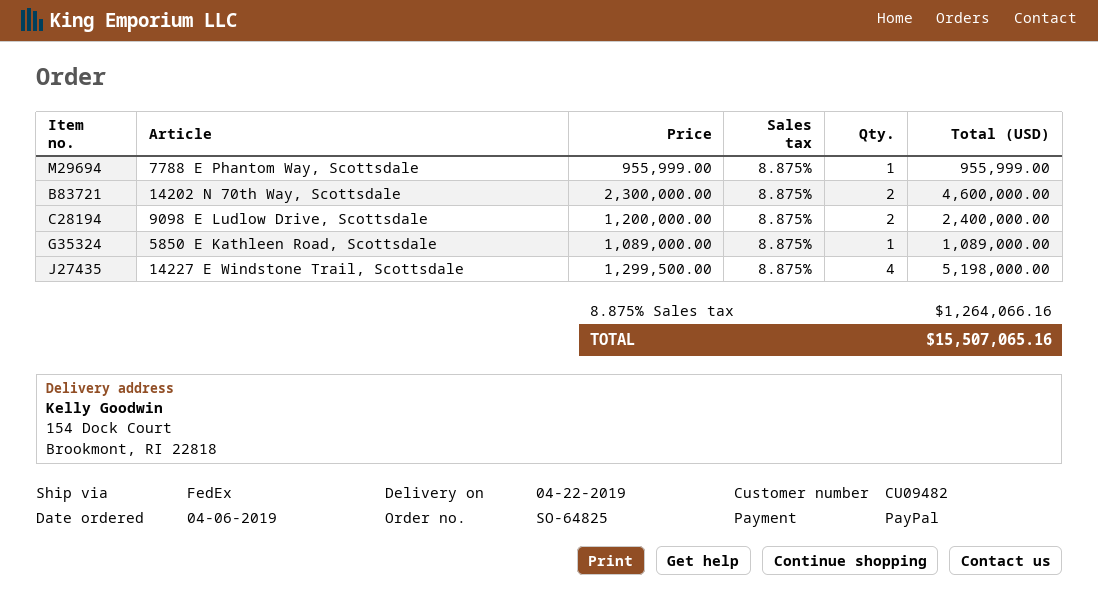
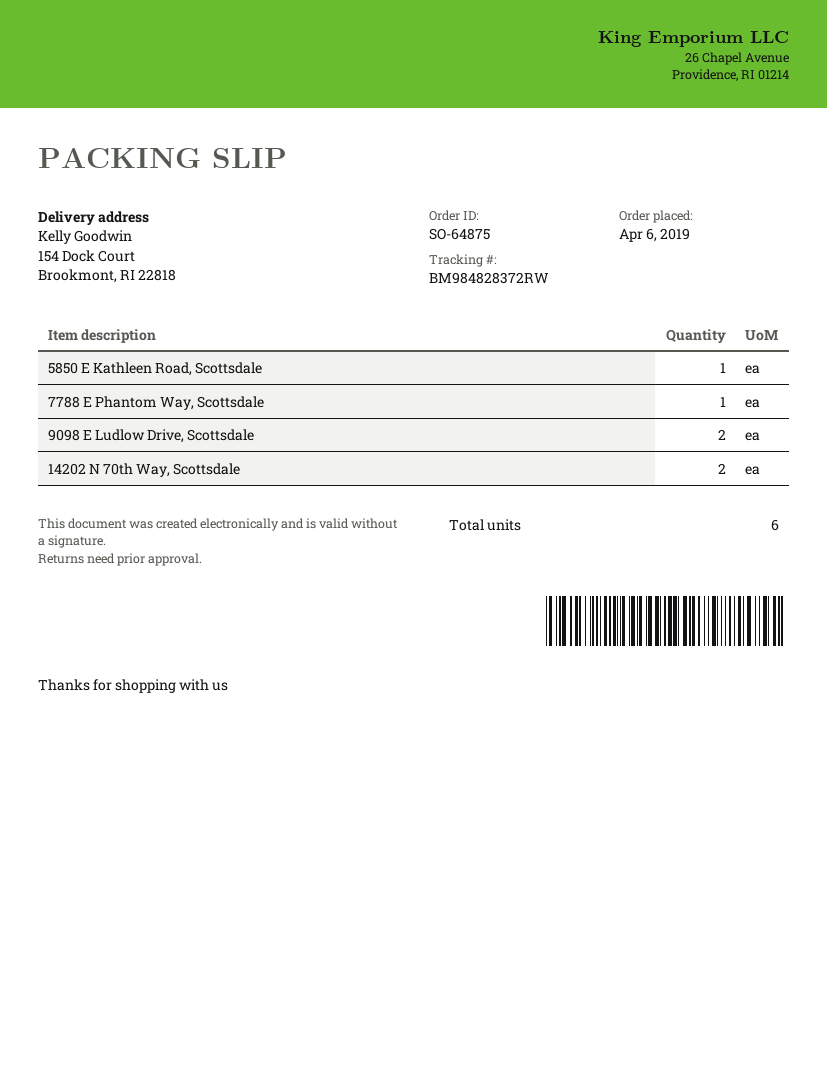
order number: SO-64825 -> SO-64875
14227 E Windstone Trail, Scottsdale: 4 -> none

